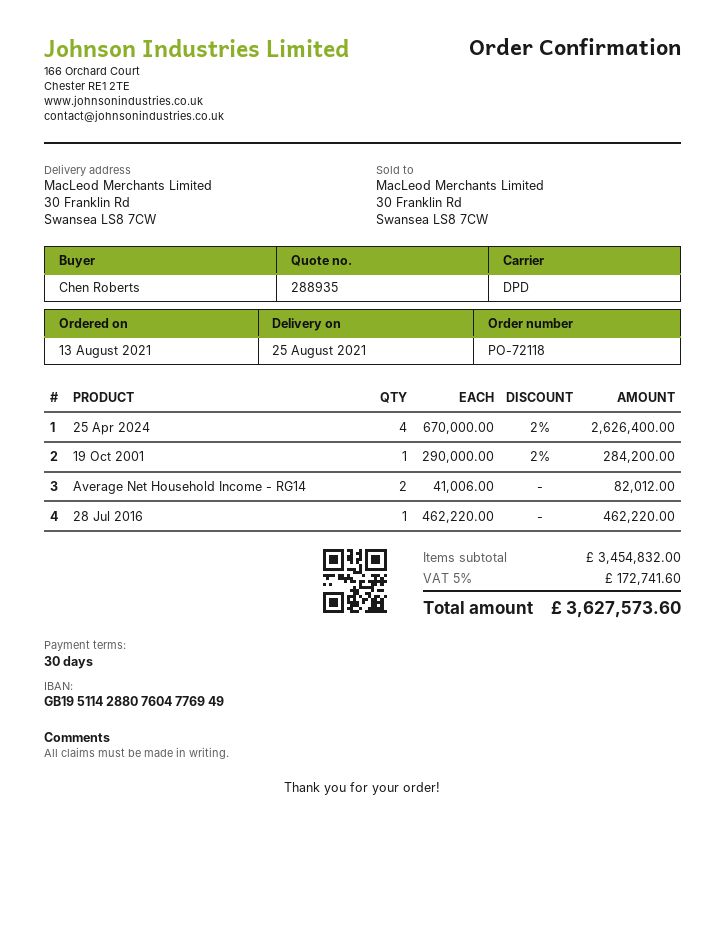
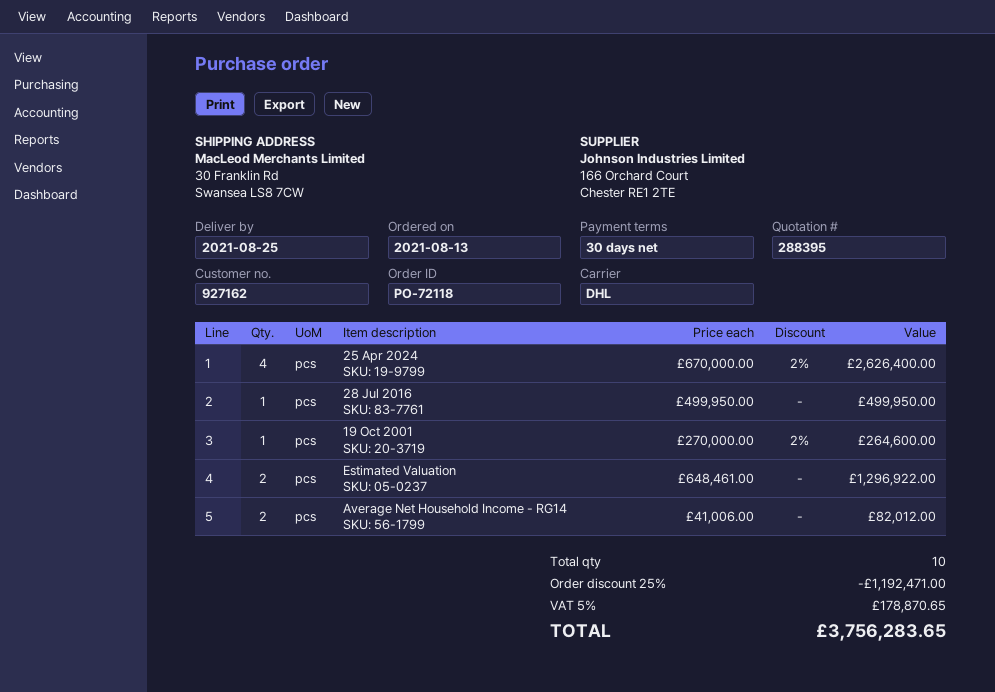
quote number: 288935 -> 288395
shipping method: DPD -> DHL
19 Oct 2001: 1 x 290000.00 - 2% = 284200.00 -> 1 x 270000.00 - 2% = 264600.00
28 Jul 2016: 1 x 462220.00 = 462220.00 -> 1 x 499950.00 = 499950.00
Estimated Valuation: none -> 2 x 648461.00 = 1296922.00
discount: none -> 25% = 1192471.00
tax: 5% = 172741.60 -> 5% = 178870.65
total: 3627573.60 -> 3756283.65

